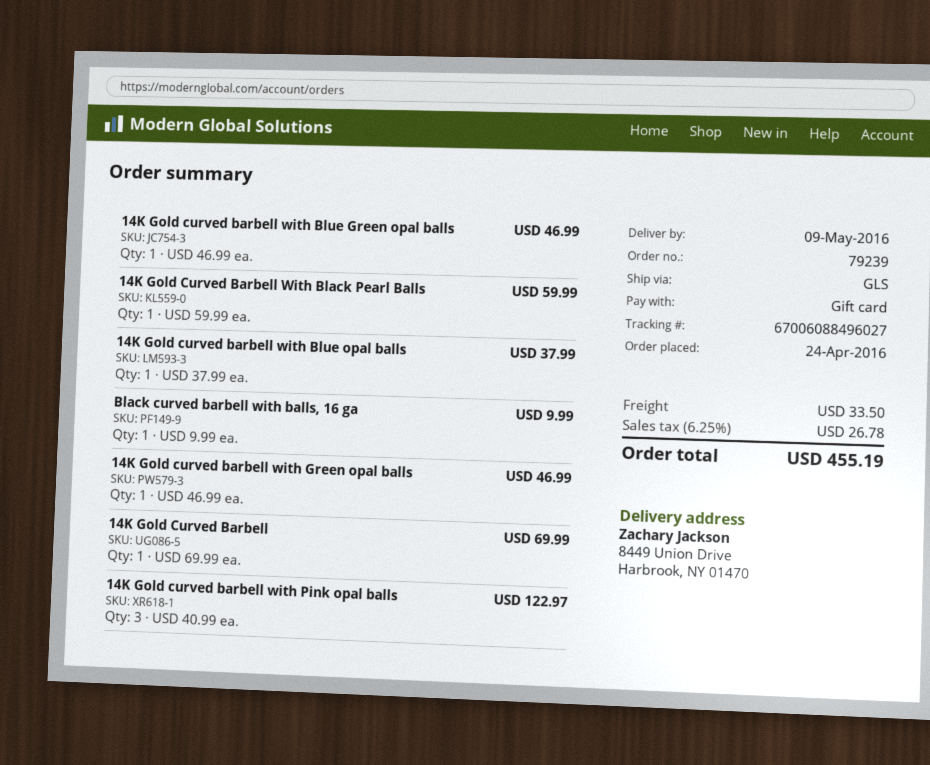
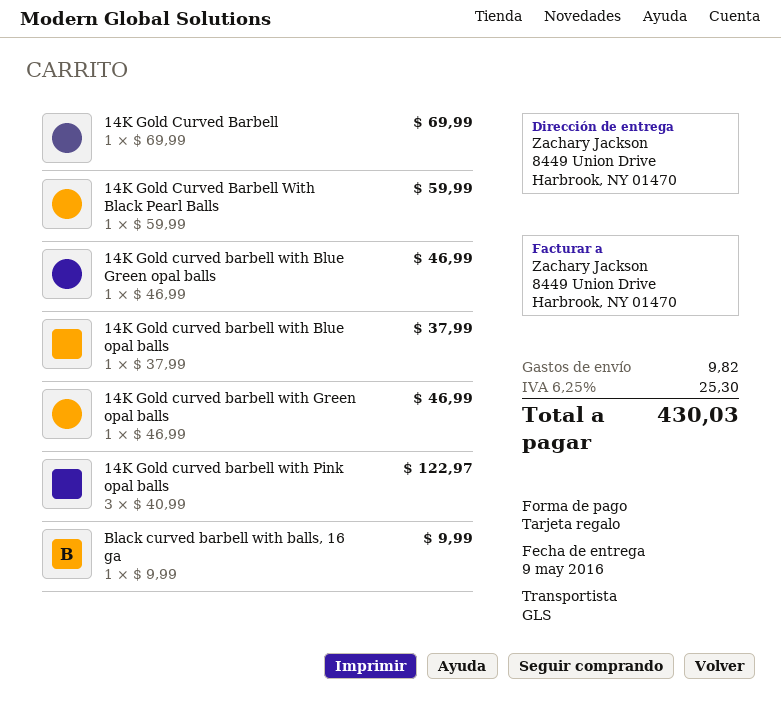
shipping: 33.50 -> 9.82
tax: 6.25% = 26.78 -> 6.25% = 25.30
total: 455.19 -> 430.03

